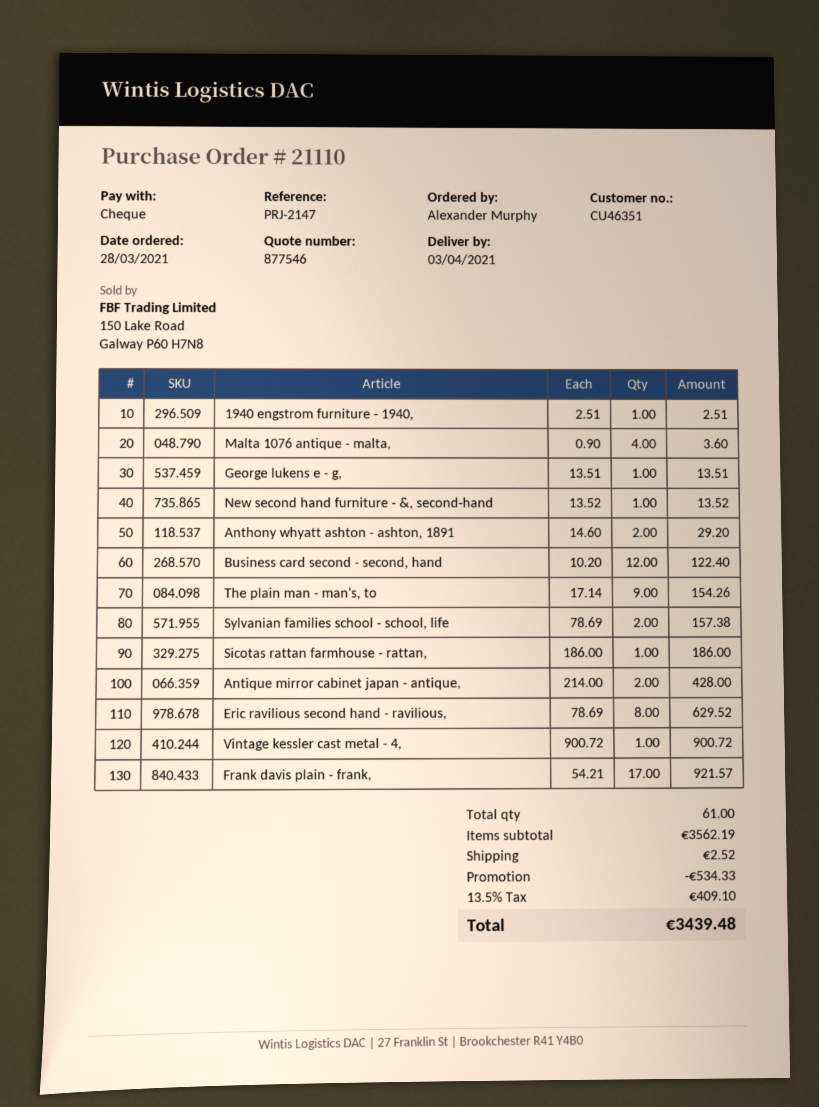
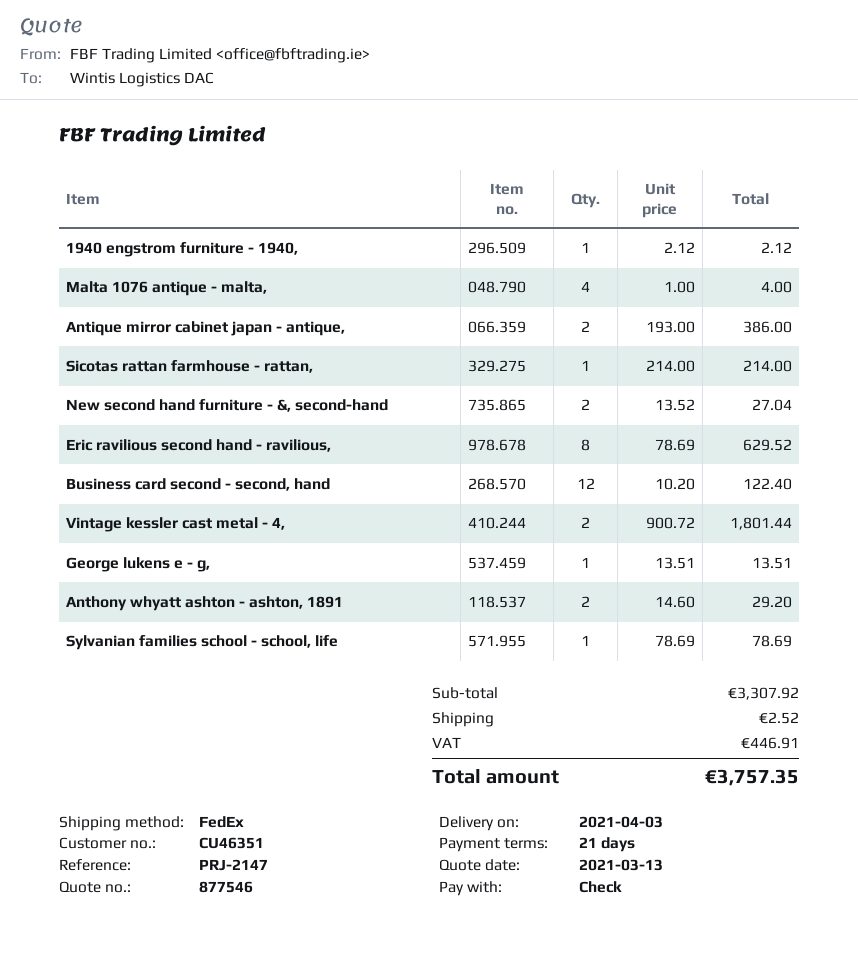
1940 engstrom furniture - 1940,: 1 x 2.51 = 2.51 -> 1 x 2.12 = 2.12
Malta 1076 antique - malta,: 4 x 0.90 = 3.60 -> 4 x 1.00 = 4.00
New second hand furniture - &, second-hand: 1 x 13.52 = 13.52 -> 2 x 13.52 = 27.04
The plain man - man's, to: 9 x 17.14 = 154.26 -> none
Sylvanian families school - school, life: 2 x 78.69 = 157.38 -> 1 x 78.69 = 78.69
Sicotas rattan farmhouse - rattan,: 1 x 186.00 = 186.00 -> 1 x 214.00 = 214.00
Antique mirror cabinet japan - antique,: 2 x 214.00 = 428.00 -> 2 x 193.00 = 386.00
Vintage kessler cast metal - 4,: 1 x 900.72 = 900.72 -> 2 x 900.72 = 1801.44
Frank davis plain - frank,: 17 x 54.21 = 921.57 -> none
subtotal: 3562.19 -> 3307.92
discount: 534.33 -> none
tax: 409.10 -> 446.91
total: 3439.48 -> 3757.35

